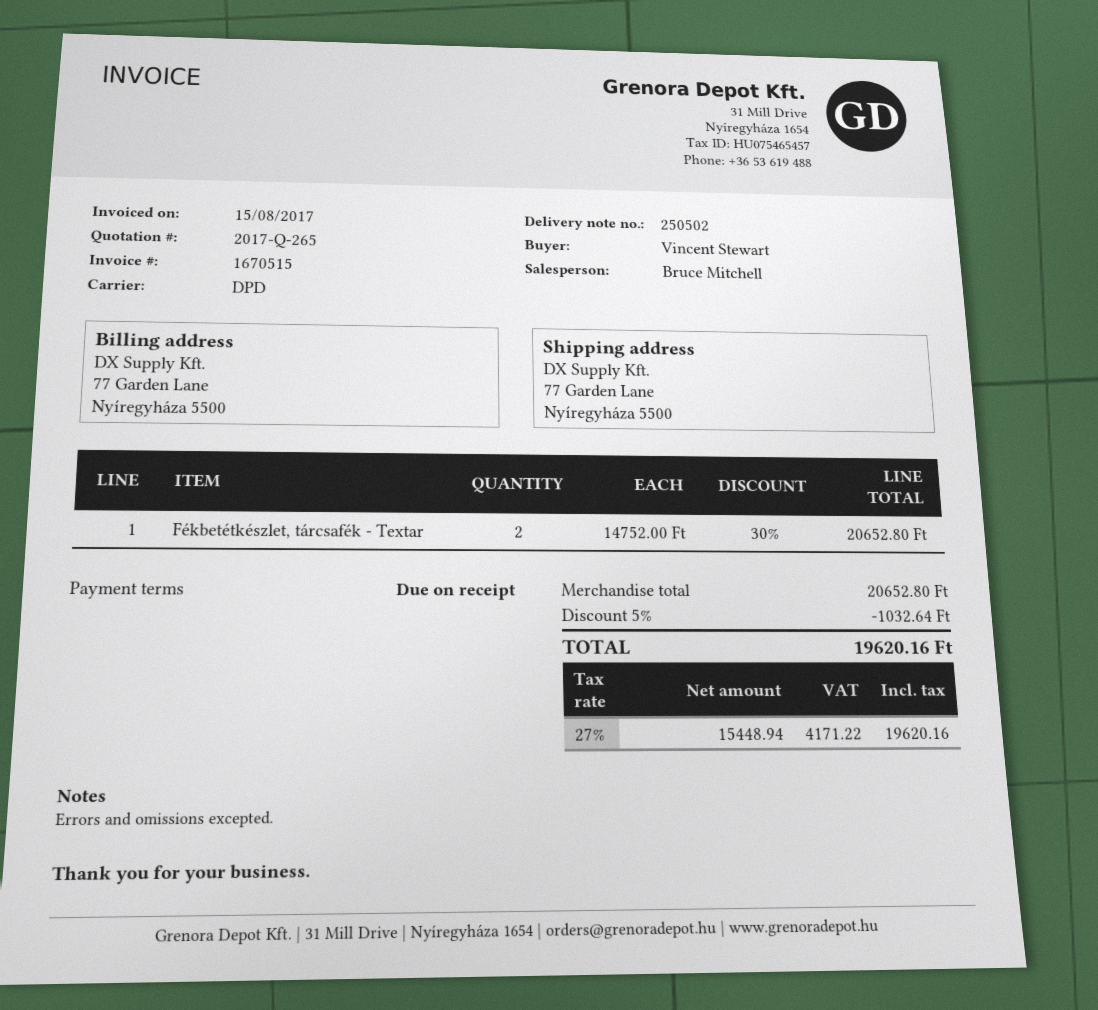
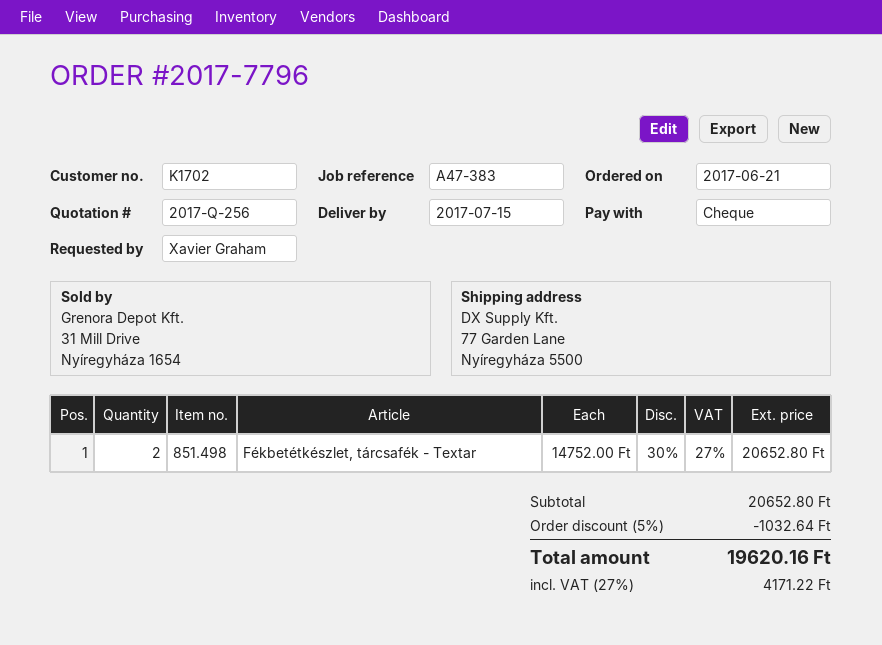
quote number: 2017-Q-265 -> 2017-Q-256
ordered by: Vincent Stewart -> Xavier Graham

